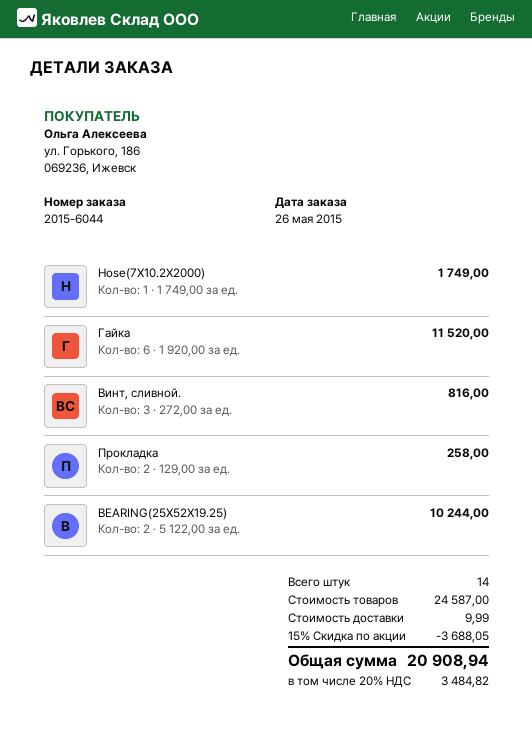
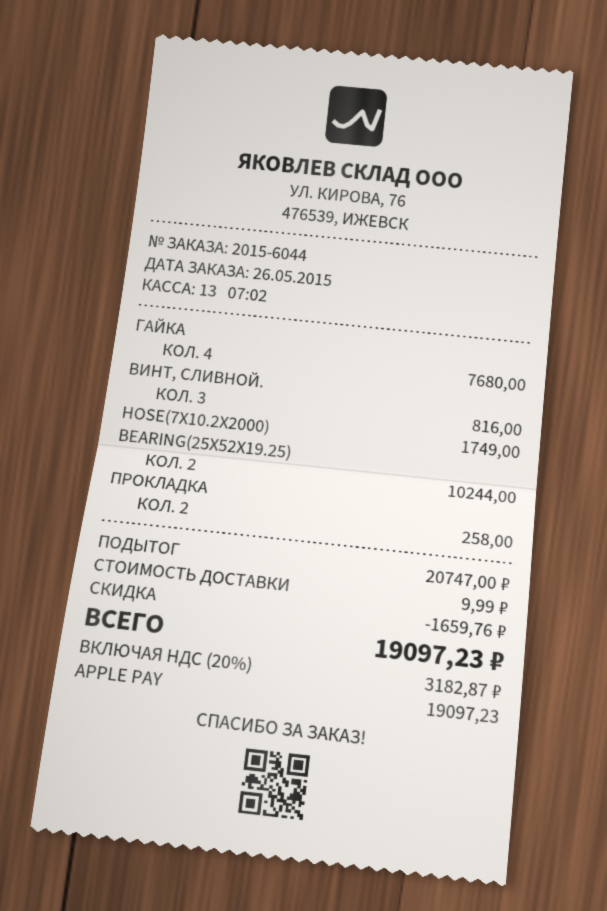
Гайка: 6 for 11520.00 -> 4 for 7680.00
subtotal: 24587.00 -> 20747.00
discount: 3688.05 -> 1659.76
tax: 20% = 3484.82 -> 20% = 3182.87
total: 20908.94 -> 19097.23

